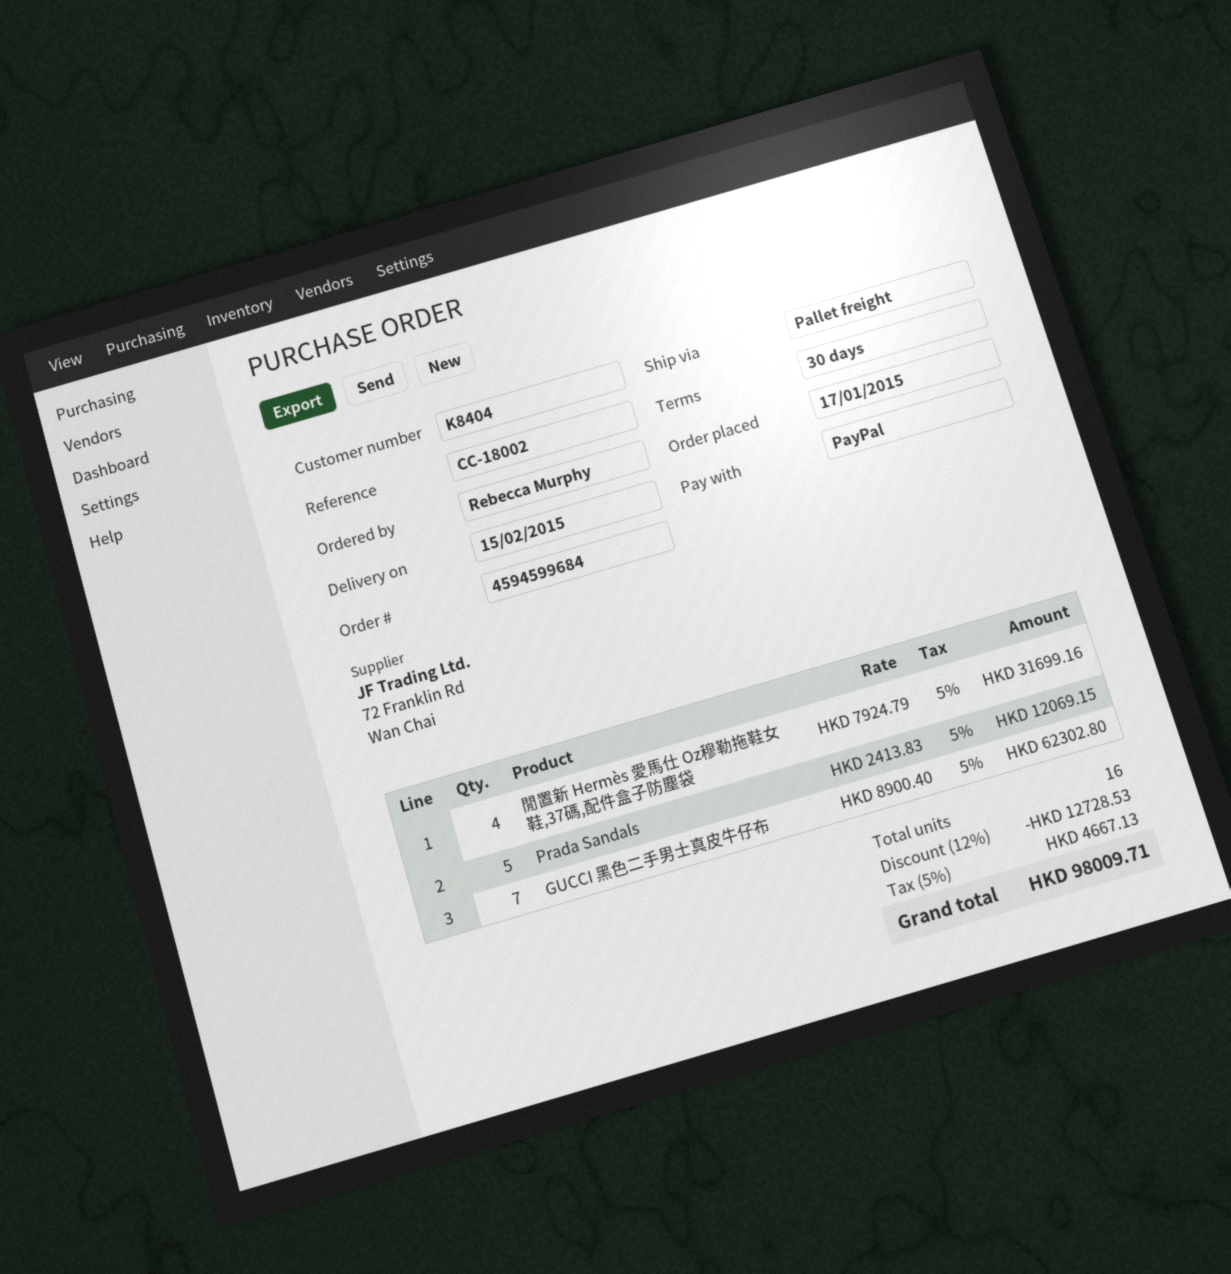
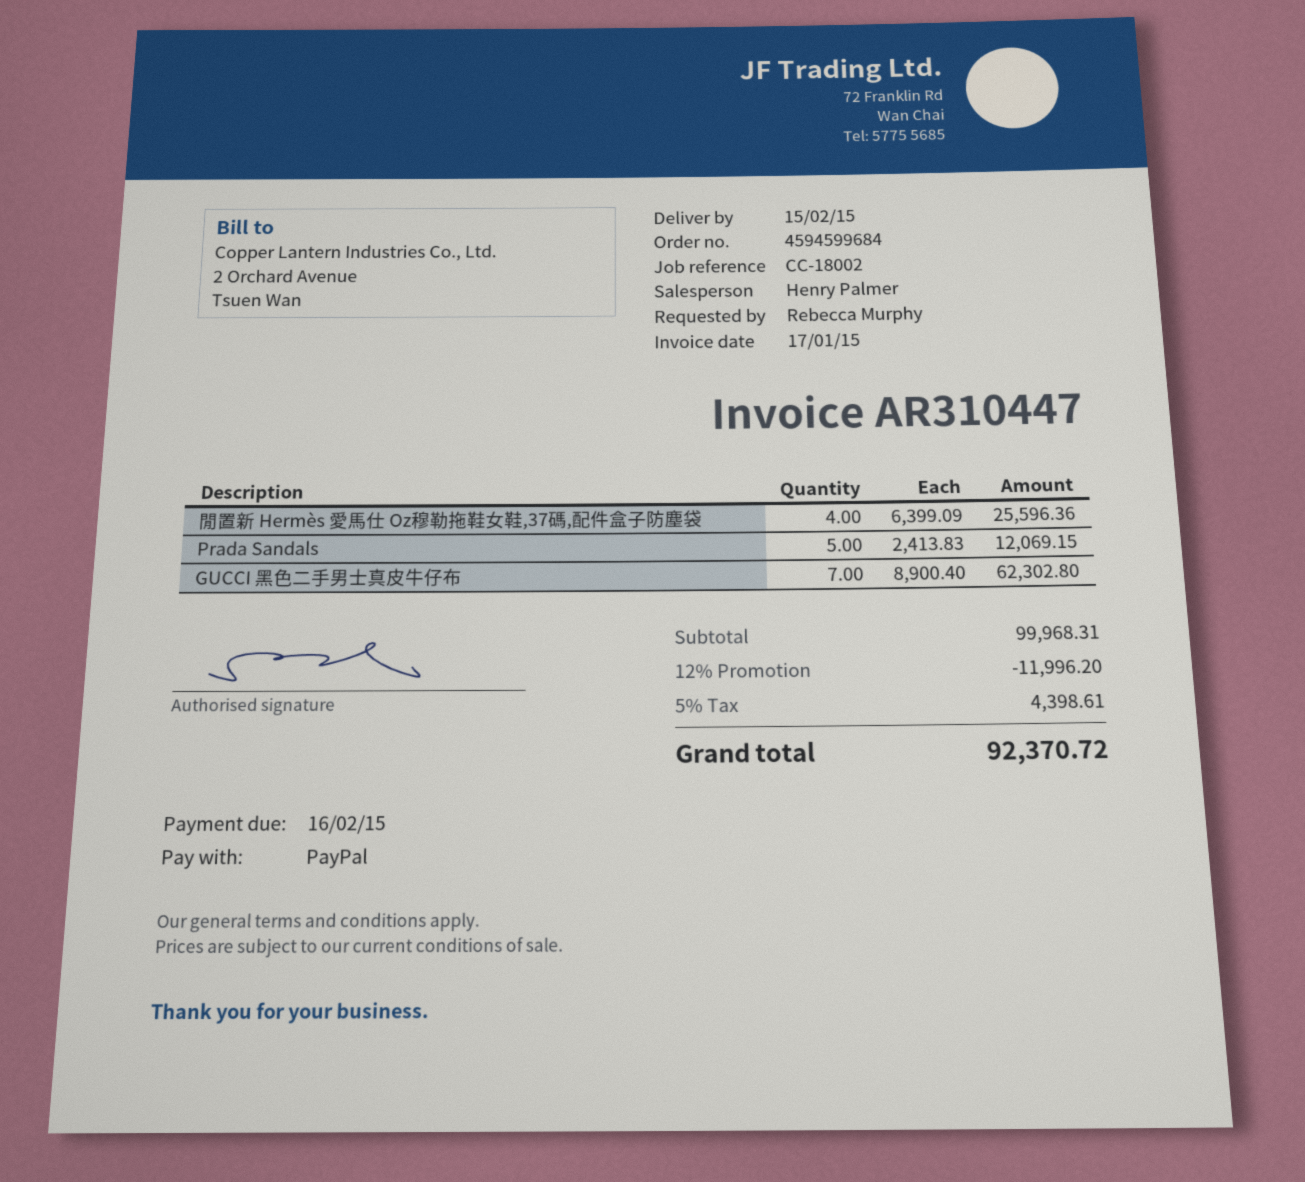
閒置新 Hermès 愛馬仕 Oz穆勒拖鞋女鞋,37碼,配件盒子防塵袋: 4 x 7924.79 = 31699.16 -> 4 x 6399.09 = 25596.36
discount: 12% = 12728.53 -> 12% = 11996.20
tax: 5% = 4667.13 -> 5% = 4398.61
total: 98009.71 -> 92370.72

